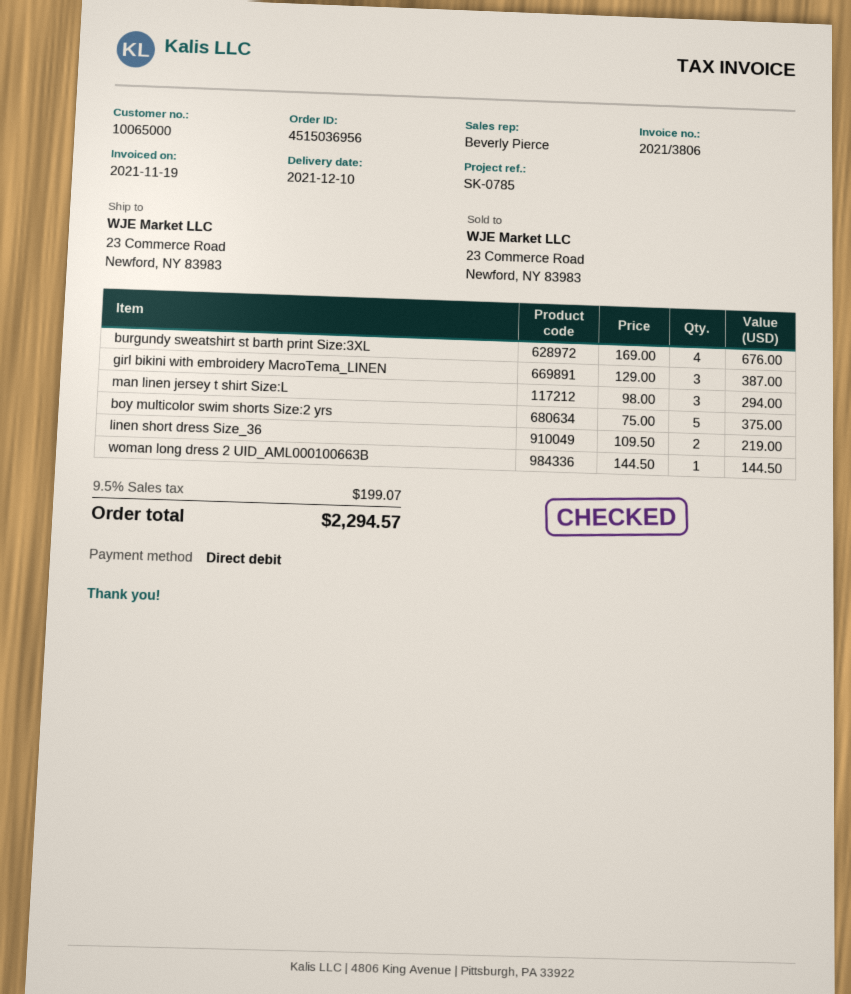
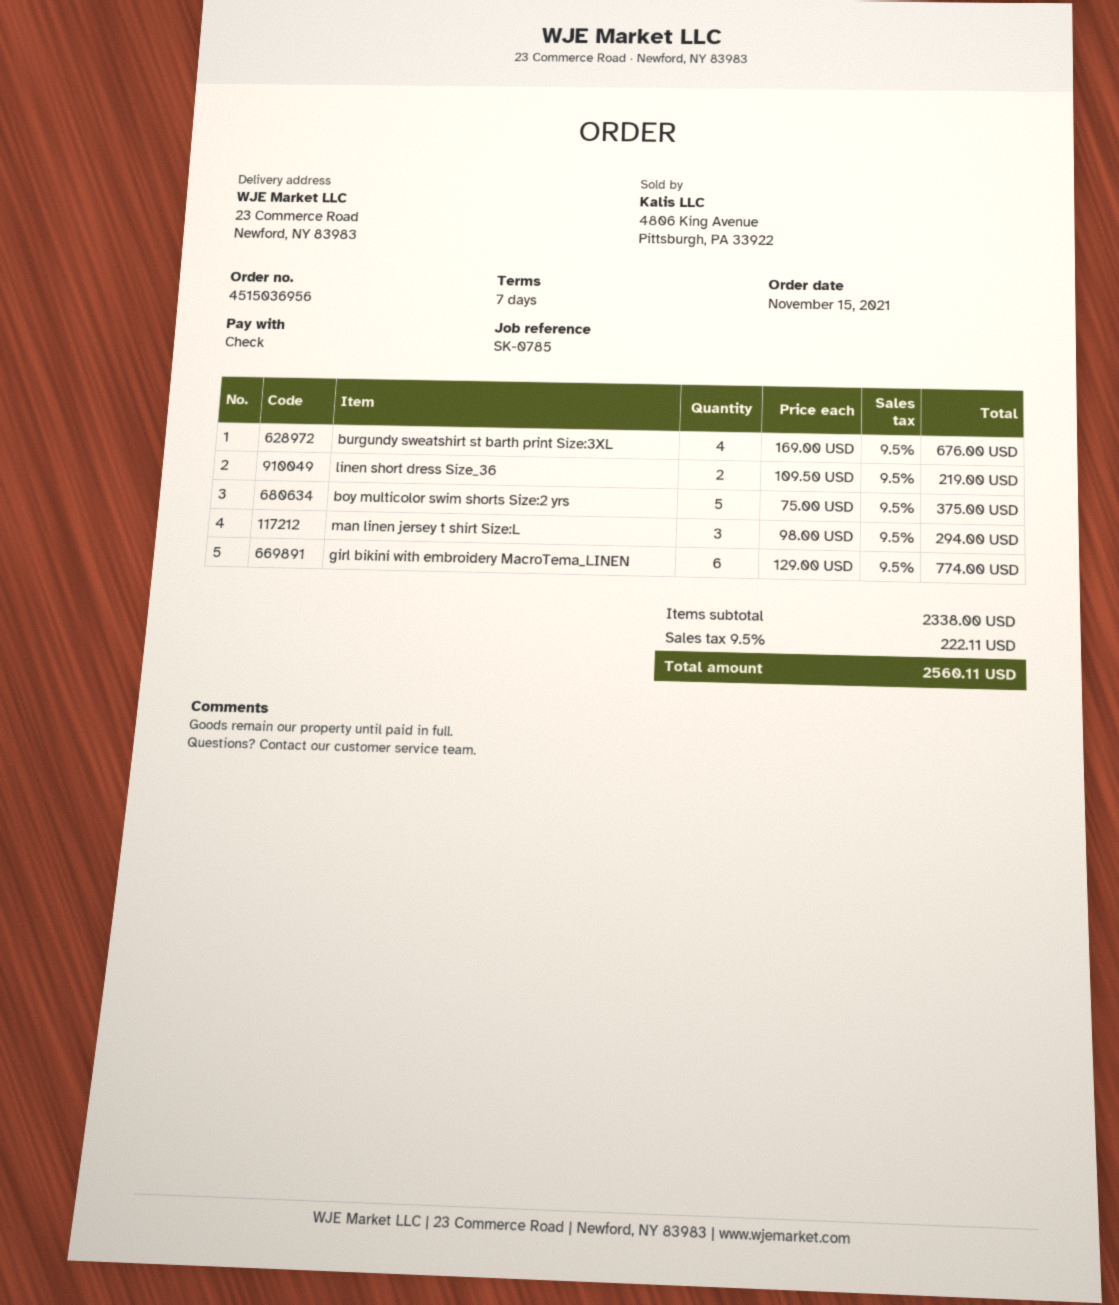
payment method: direct debit -> cheque
girl bikini with embroidery MacroTema_LINEN: 3 x 129.00 = 387.00 -> 6 x 129.00 = 774.00
woman long dress 2 UID_AML000100663B: 1 x 144.50 = 144.50 -> none
tax: 9.5% = 199.07 -> 9.5% = 222.11
total: 2294.57 -> 2560.11

